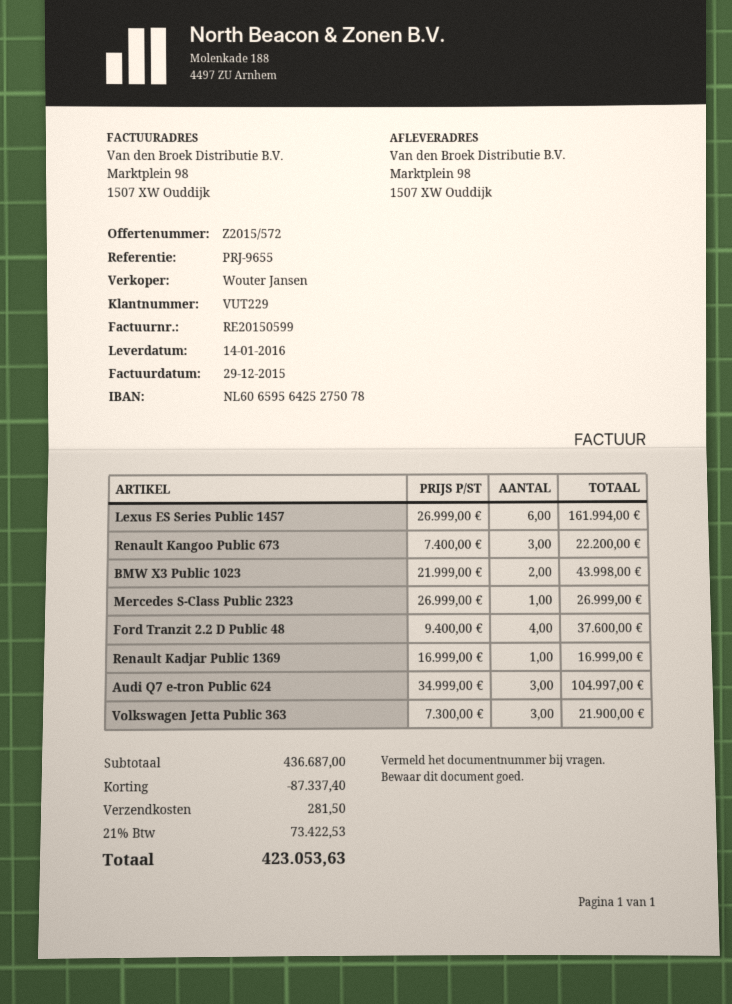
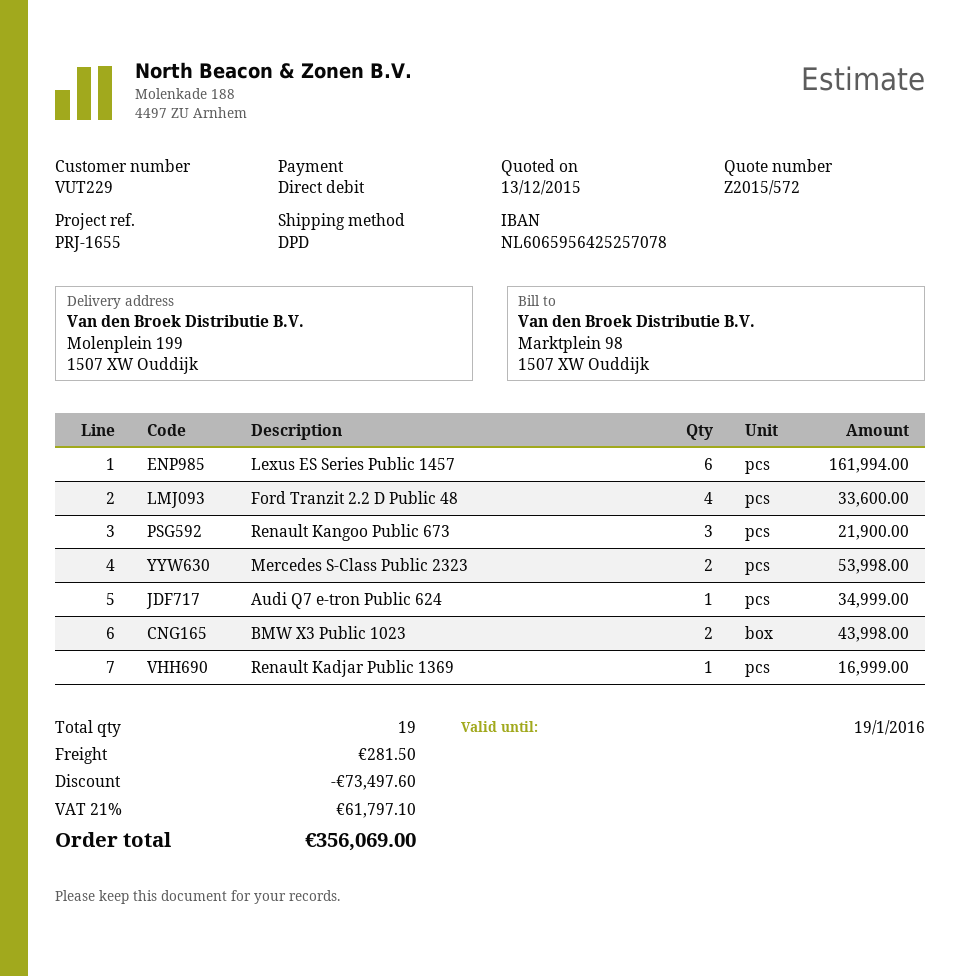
reference: PRJ-9655 -> PRJ-1655
bank account: NL6065956425275078 -> NL6065956425257078
ship to: Marktplein 98, 1507 XW Ouddijk -> Molenplein 199, 1507 XW Ouddijk
Renault Kangoo Public 673: 3 for 22200.00 -> 3 for 21900.00
Mercedes S-Class Public 2323: 1 for 26999.00 -> 2 for 53998.00
Ford Tranzit 2.2 D Public 48: 4 for 37600.00 -> 4 for 33600.00
Audi Q7 e-tron Public 624: 3 for 104997.00 -> 1 for 34999.00
Volkswagen Jetta Public 363: 3 for 21900.00 -> none
discount: 87337.40 -> 73497.60
tax: 21% = 73422.53 -> 21% = 61797.10
total: 423053.63 -> 356069.00

